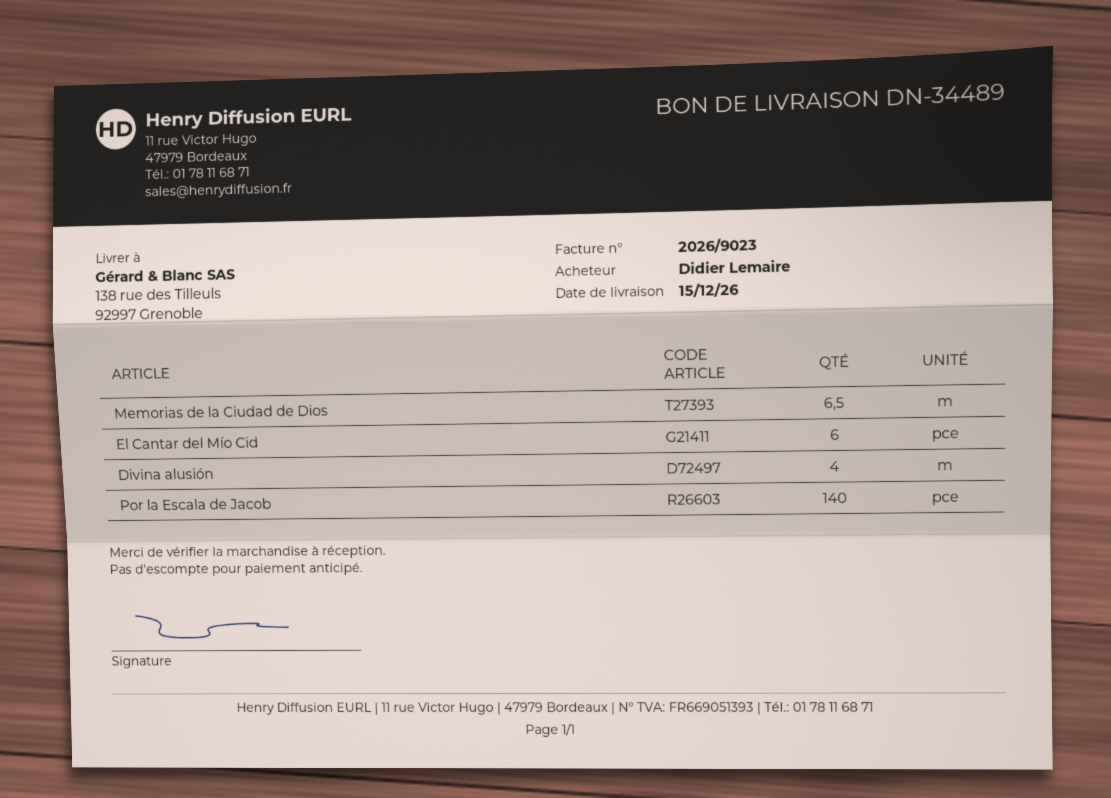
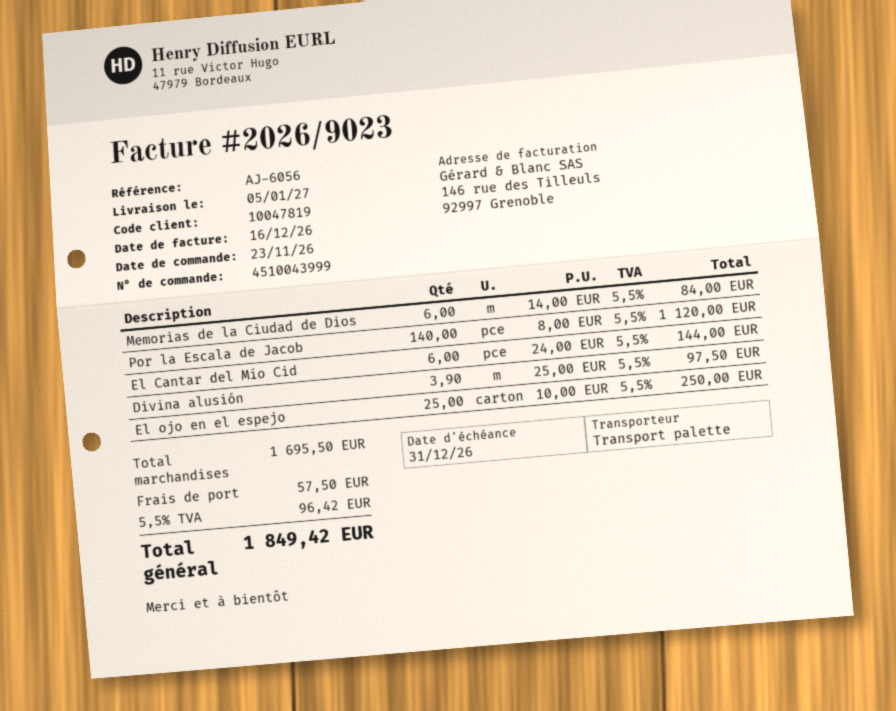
delivery date: 2026-12-15 -> 2027-01-05
Memorias de la Ciudad de Dios: 6.5 -> 6
Divina alusión: 4 -> 3.9
El ojo en el espejo: none -> 25

